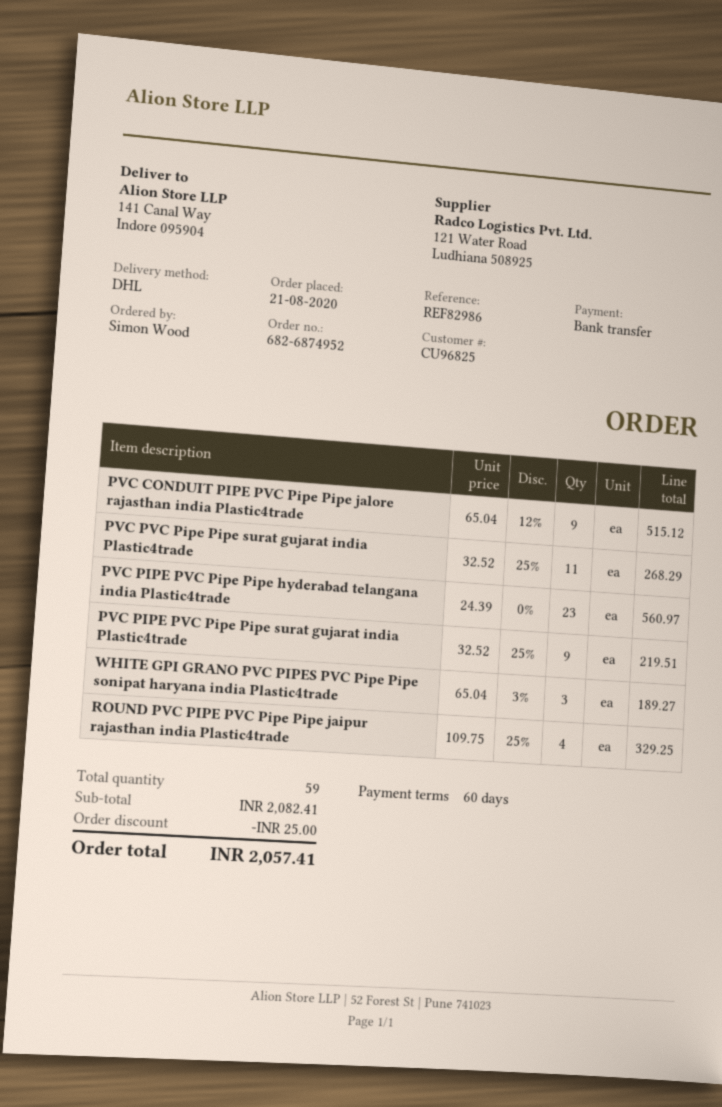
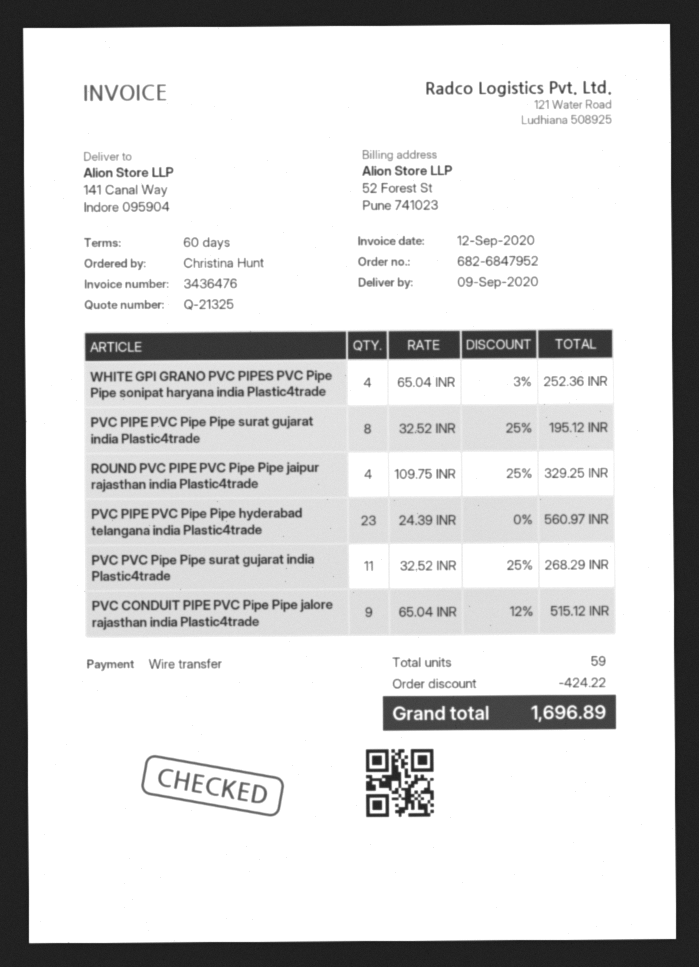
order number: 682-6874952 -> 682-6847952
ordered by: Simon Wood -> Christina Hunt
PVC PIPE PVC Pipe Pipe surat gujarat india Plastic4trade: 9 x 32.52 - 25% = 219.51 -> 8 x 32.52 - 25% = 195.12
WHITE GPI GRANO PVC PIPES PVC Pipe Pipe sonipat haryana india Plastic4trade: 3 x 65.04 - 3% = 189.27 -> 4 x 65.04 - 3% = 252.36
discount: 25.00 -> 424.22
total: 2057.41 -> 1696.89

